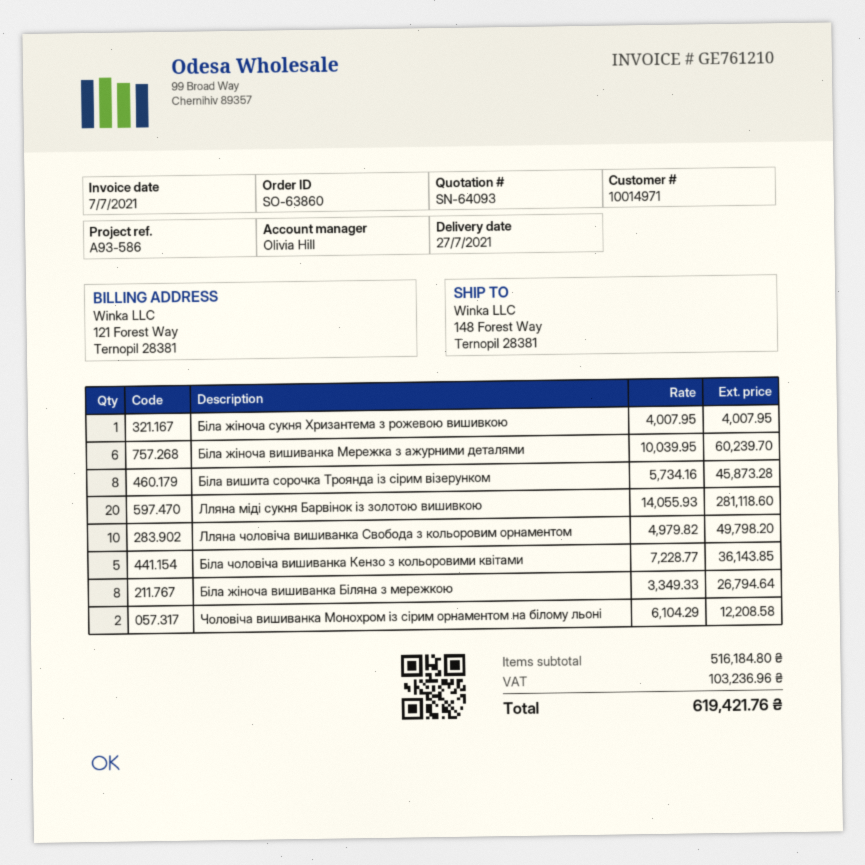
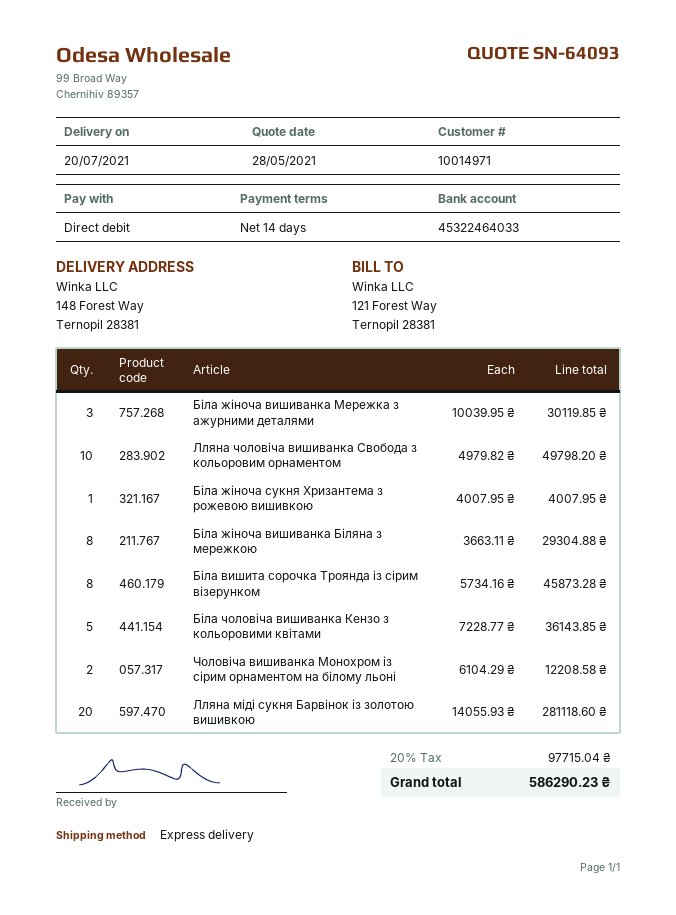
delivery date: 2021-07-27 -> 2021-07-20
Біла жіноча вишиванка Мережка з ажурними деталями: 6 x 10039.95 = 60239.70 -> 3 x 10039.95 = 30119.85
Біла жіноча вишиванка Біляна з мережкою: 8 x 3349.33 = 26794.64 -> 8 x 3663.11 = 29304.88
tax: 103236.96 -> 97715.04
total: 619421.76 -> 586290.23

